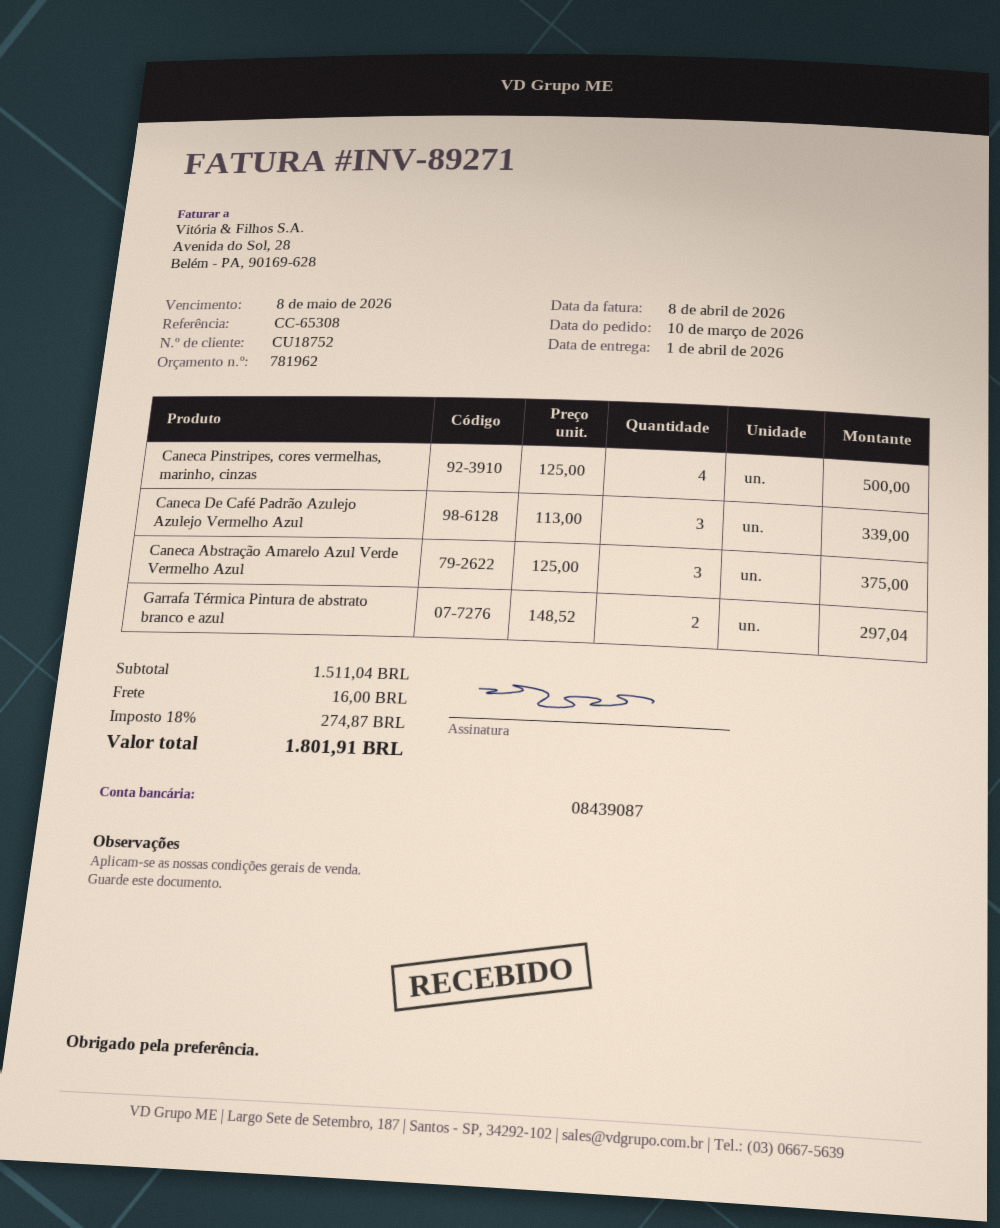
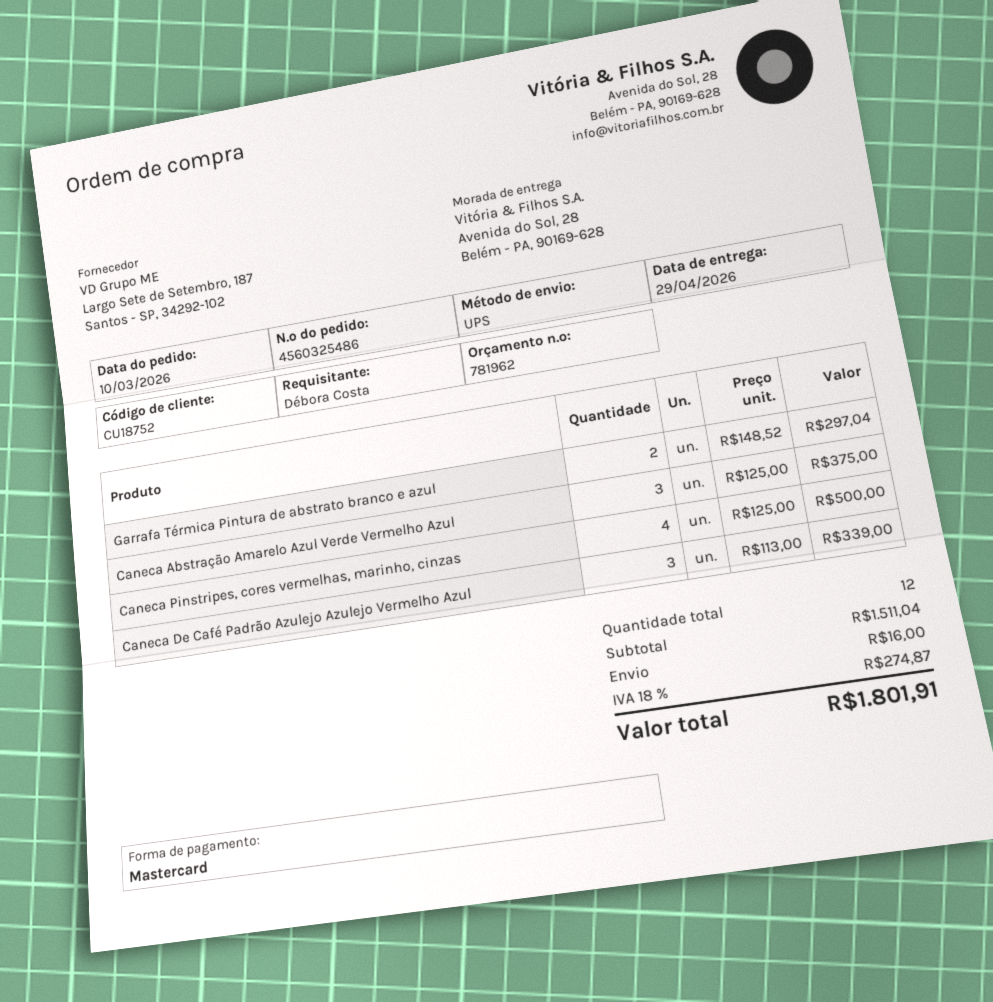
delivery date: 2026-04-01 -> 2026-04-29

